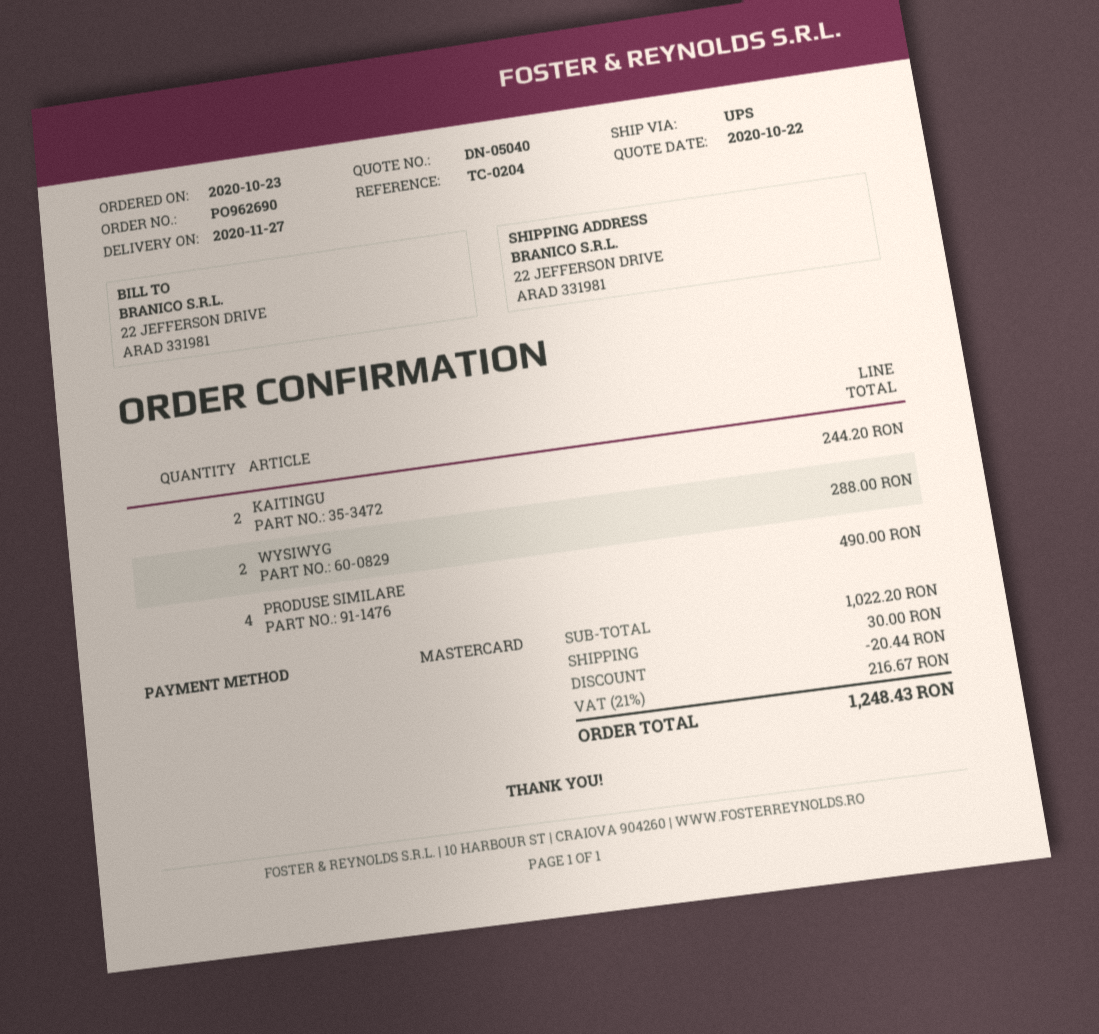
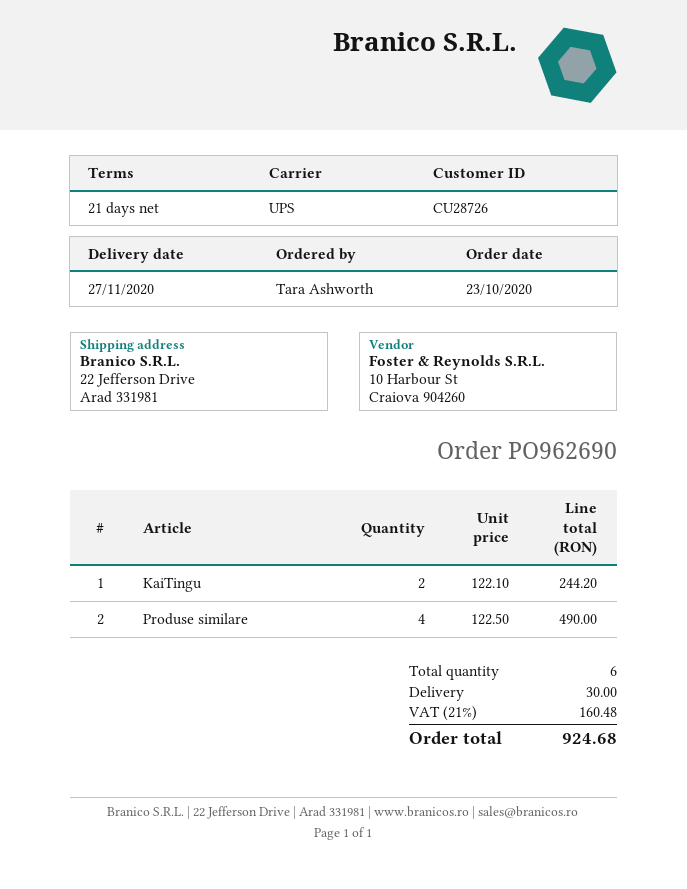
WYSIWYG: 2 for 288.00 -> none
discount: 20.44 -> none
tax: 21% = 216.67 -> 21% = 160.48
total: 1248.43 -> 924.68

